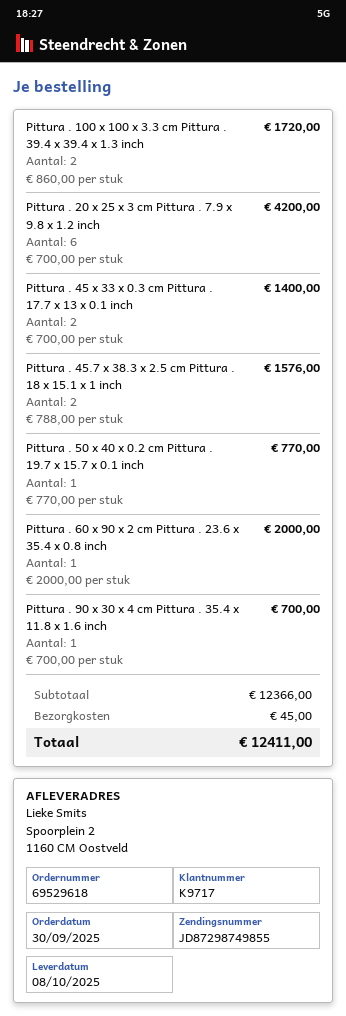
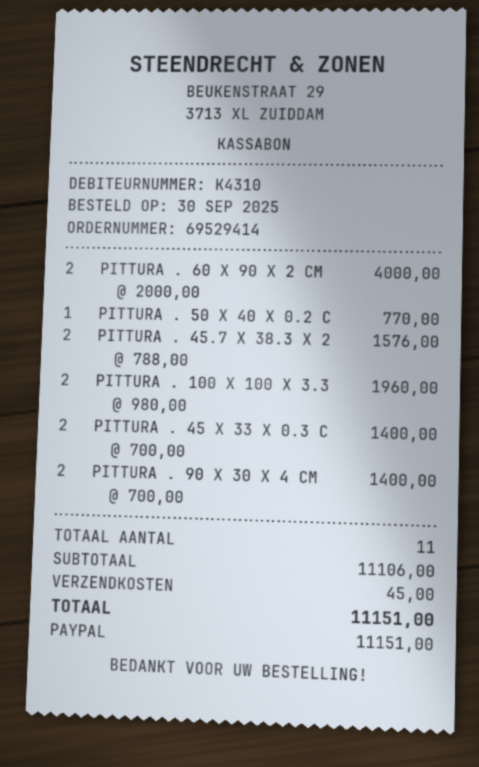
order number: 69529618 -> 69529414
customer number: K9717 -> K4310
Pittura . 100 x 100 x 3.3 cm Pittura . 39.4 x 39.4 x 1.3 inch: 2 x 860.00 = 1720.00 -> 2 x 980.00 = 1960.00
Pittura . 20 x 25 x 3 cm Pittura . 7.9 x 9.8 x 1.2 inch: 6 x 700.00 = 4200.00 -> none
Pittura . 60 x 90 x 2 cm Pittura . 23.6 x 35.4 x 0.8 inch: 1 x 2000.00 = 2000.00 -> 2 x 2000.00 = 4000.00
Pittura . 90 x 30 x 4 cm Pittura . 35.4 x 11.8 x 1.6 inch: 1 x 700.00 = 700.00 -> 2 x 700.00 = 1400.00
subtotal: 12366.00 -> 11106.00
total: 12411.00 -> 11151.00

